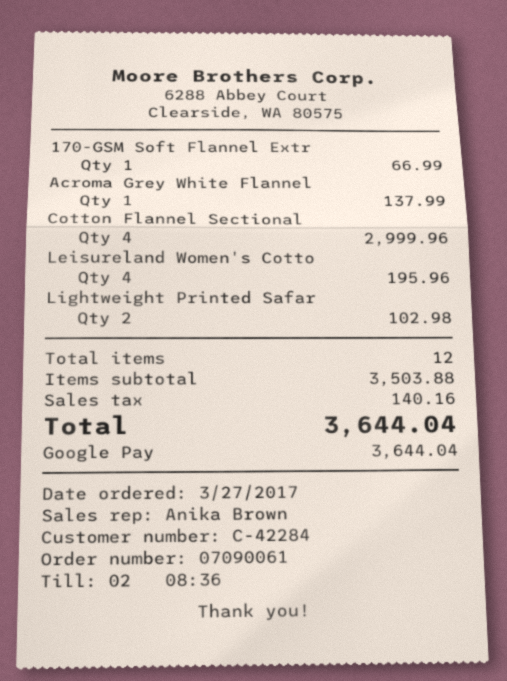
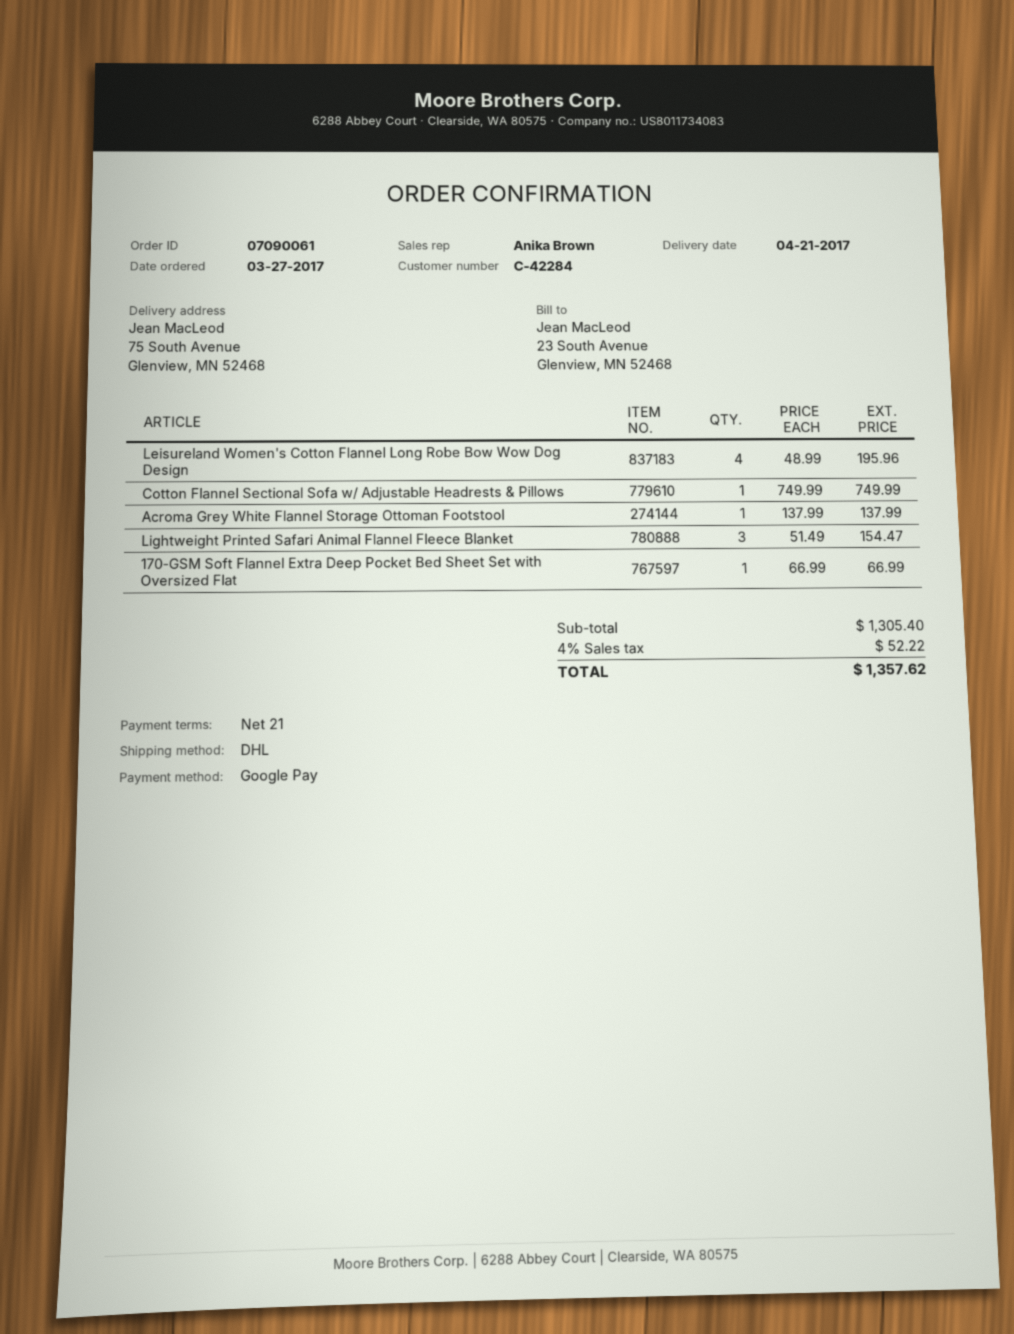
Cotton Flannel Sectional: 4 for 2999.96 -> 1 for 749.99
Lightweight Printed Safar: 2 for 102.98 -> 3 for 154.47
subtotal: 3503.88 -> 1305.40
tax: 140.16 -> 52.22
total: 3644.04 -> 1357.62

